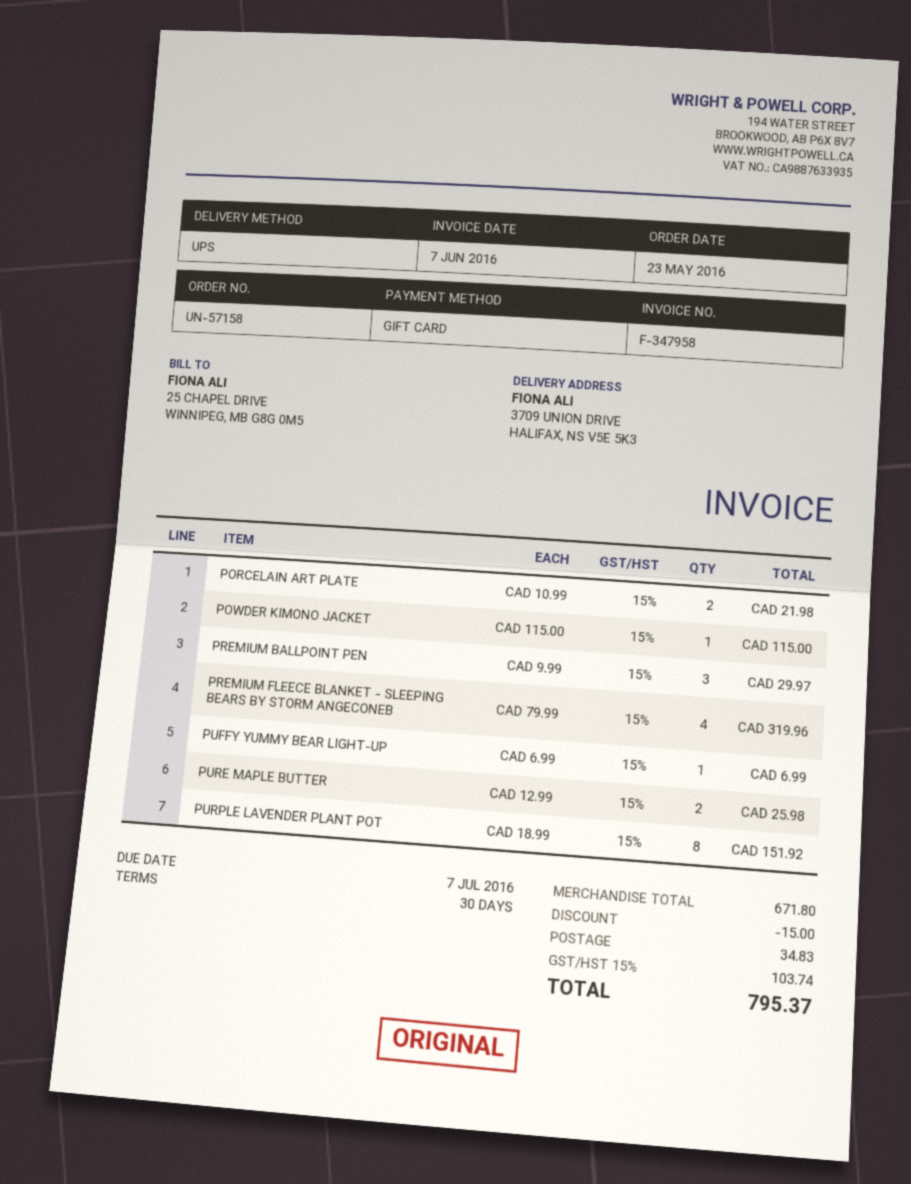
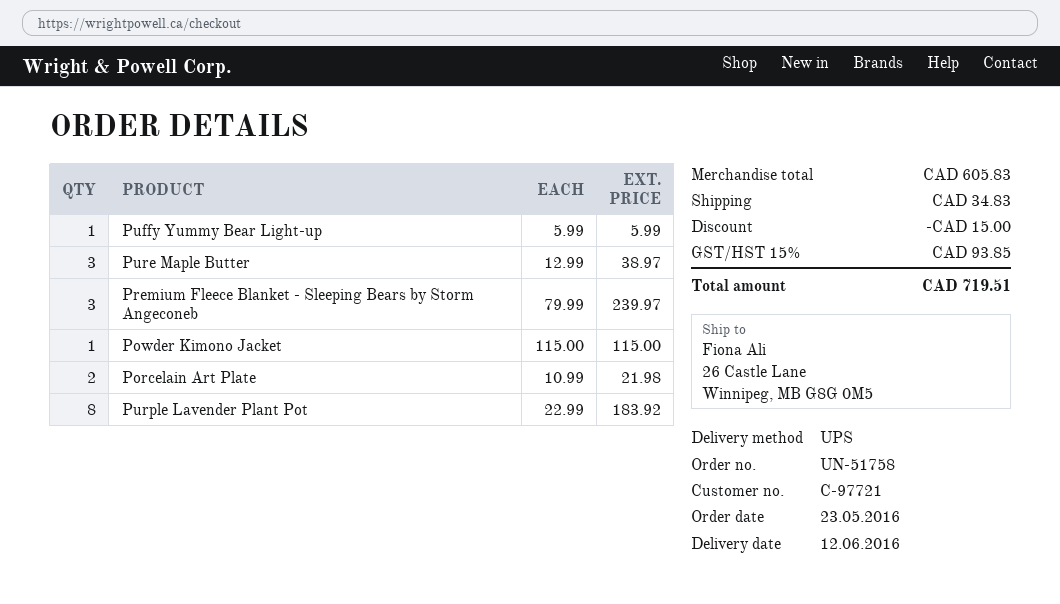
order number: UN-57158 -> UN-51758
ship to: 3709 UNION DRIVE, HALIFAX, NS V5E 5K3 -> 26 Castle Lane, Winnipeg, MB G8G 0M5
PREMIUM BALLPOINT PEN: 3 x 9.99 = 29.97 -> none
PREMIUM FLEECE BLANKET - SLEEPING BEARS BY STORM ANGECONEB: 4 x 79.99 = 319.96 -> 3 x 79.99 = 239.97
PUFFY YUMMY BEAR LIGHT-UP: 1 x 6.99 = 6.99 -> 1 x 5.99 = 5.99
PURE MAPLE BUTTER: 2 x 12.99 = 25.98 -> 3 x 12.99 = 38.97
PURPLE LAVENDER PLANT POT: 8 x 18.99 = 151.92 -> 8 x 22.99 = 183.92
subtotal: 671.80 -> 605.83
tax: 15% = 103.74 -> 15% = 93.85
total: 795.37 -> 719.51

